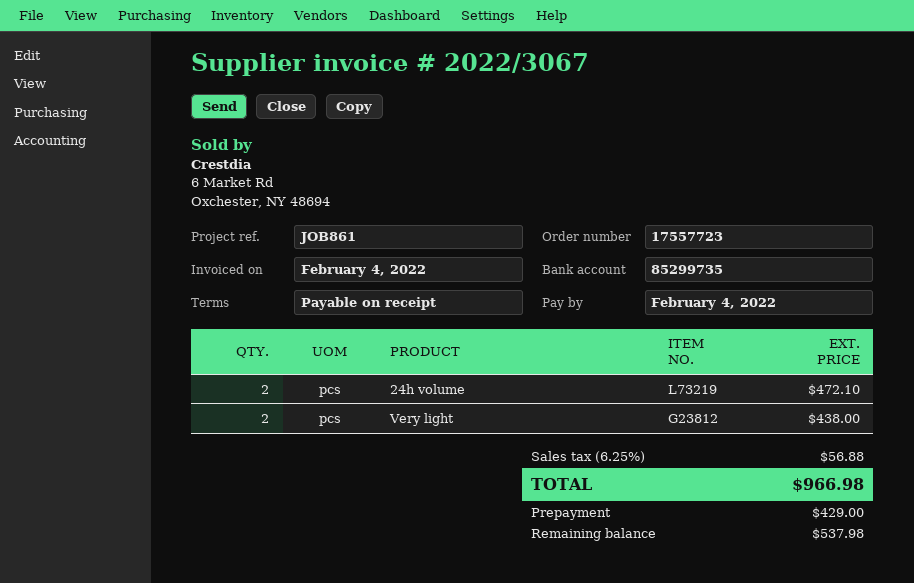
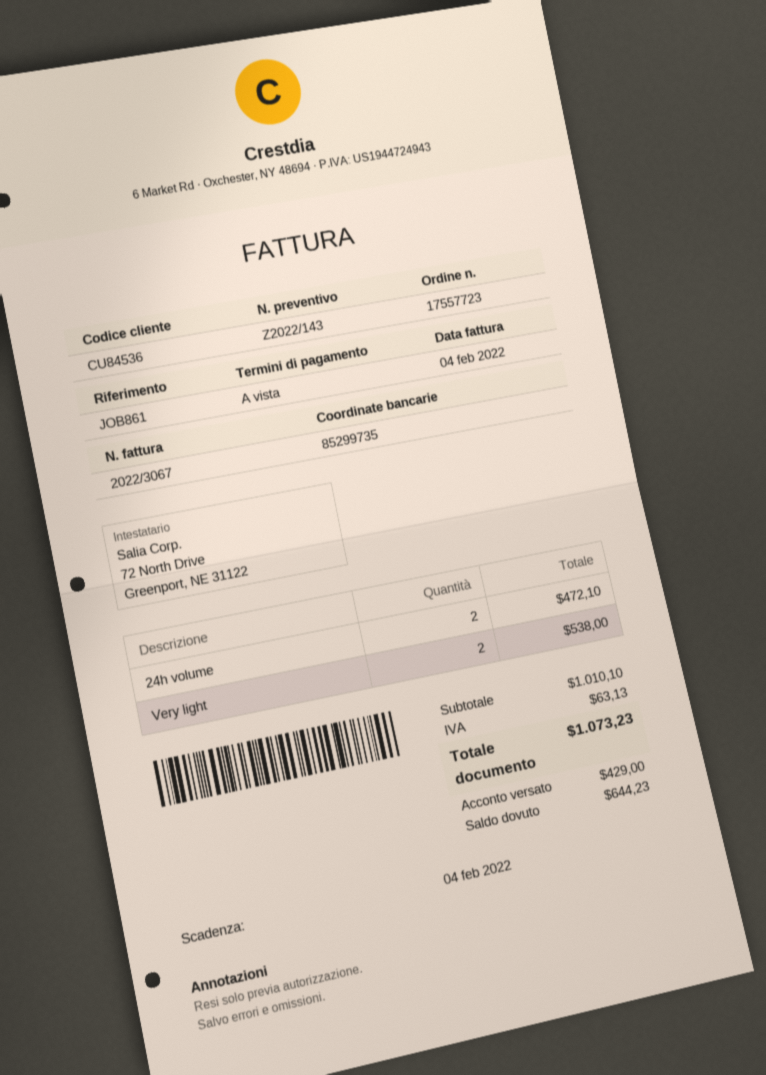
Very light: 2 for 438.00 -> 2 for 538.00
tax: 56.88 -> 63.13
total: 966.98 -> 1073.23
balance: 537.98 -> 644.23

